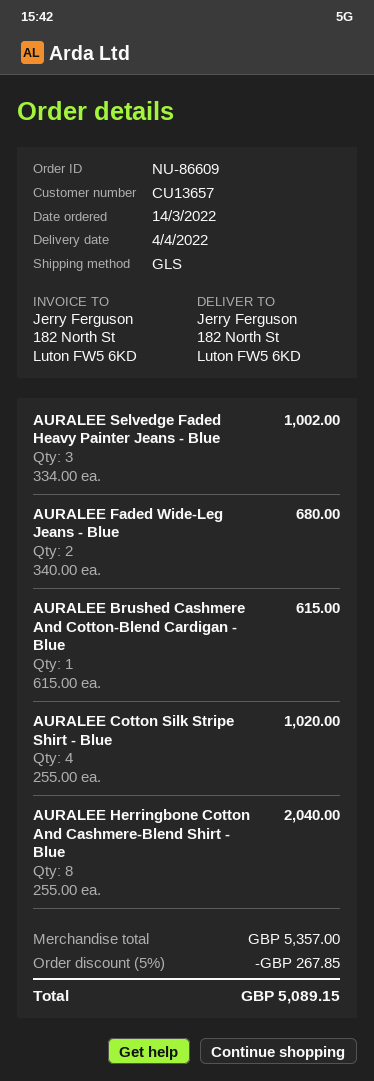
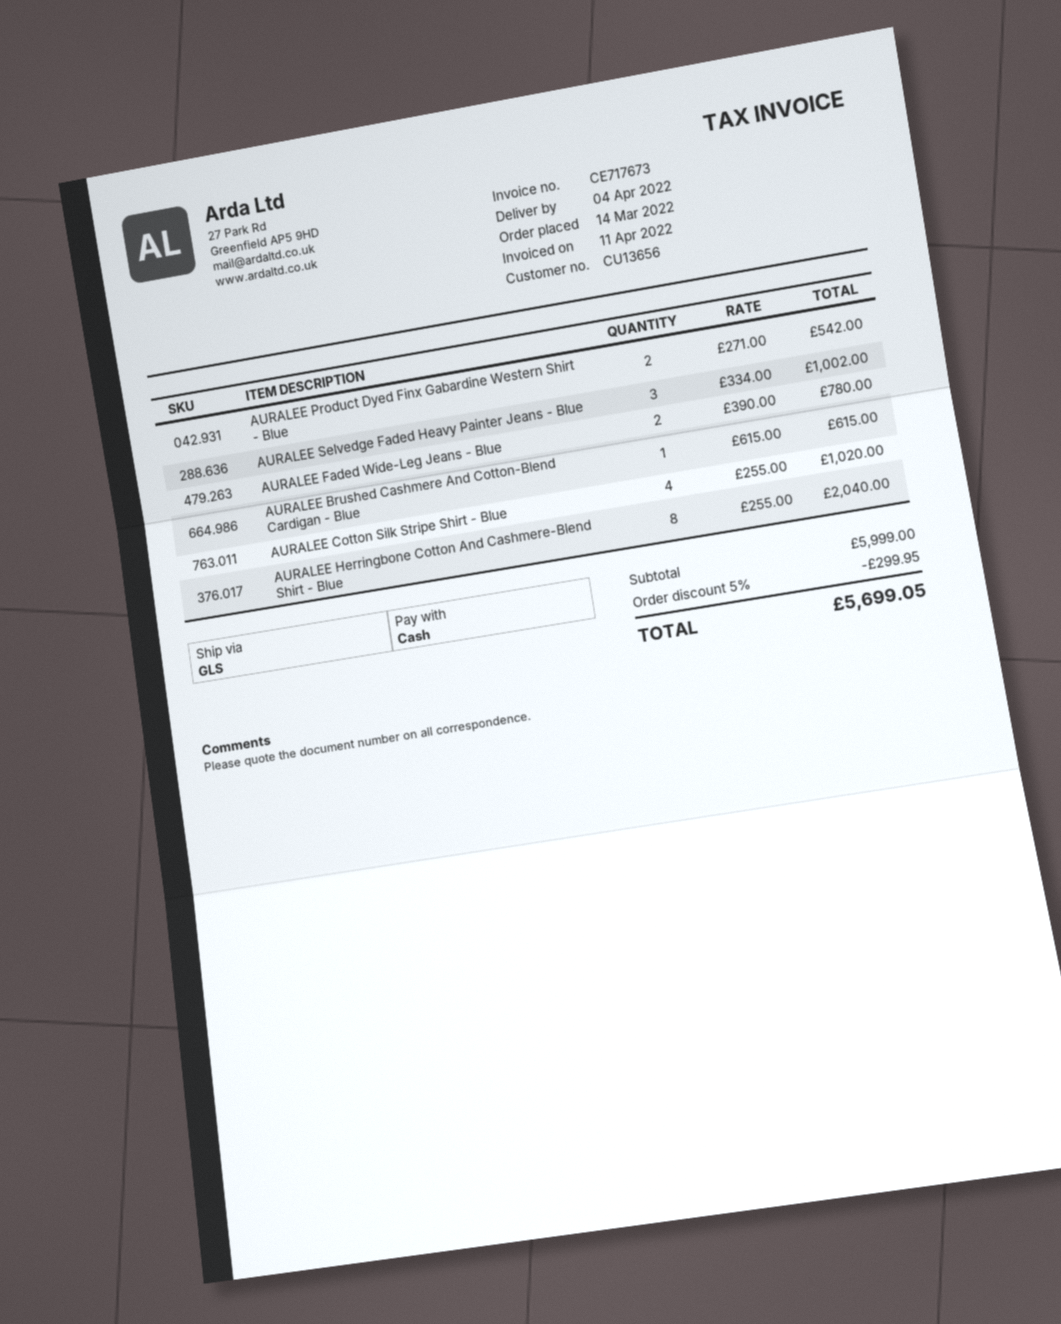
customer number: CU13657 -> CU13656
AURALEE Faded Wide-Leg Jeans - Blue: 2 x 340.00 = 680.00 -> 2 x 390.00 = 780.00
AURALEE Product Dyed Finx Gabardine Western Shirt - Blue: none -> 2 x 271.00 = 542.00
subtotal: 5357.00 -> 5999.00
discount: 5% = 267.85 -> 5% = 299.95
total: 5089.15 -> 5699.05

